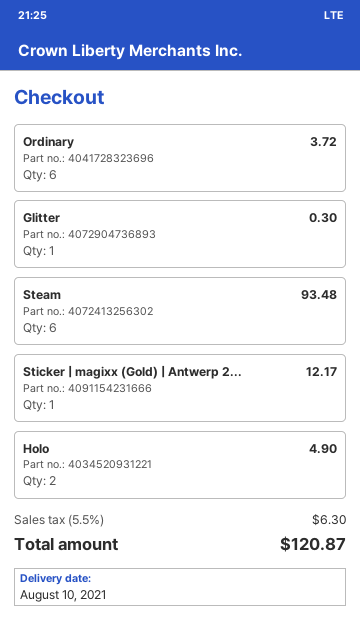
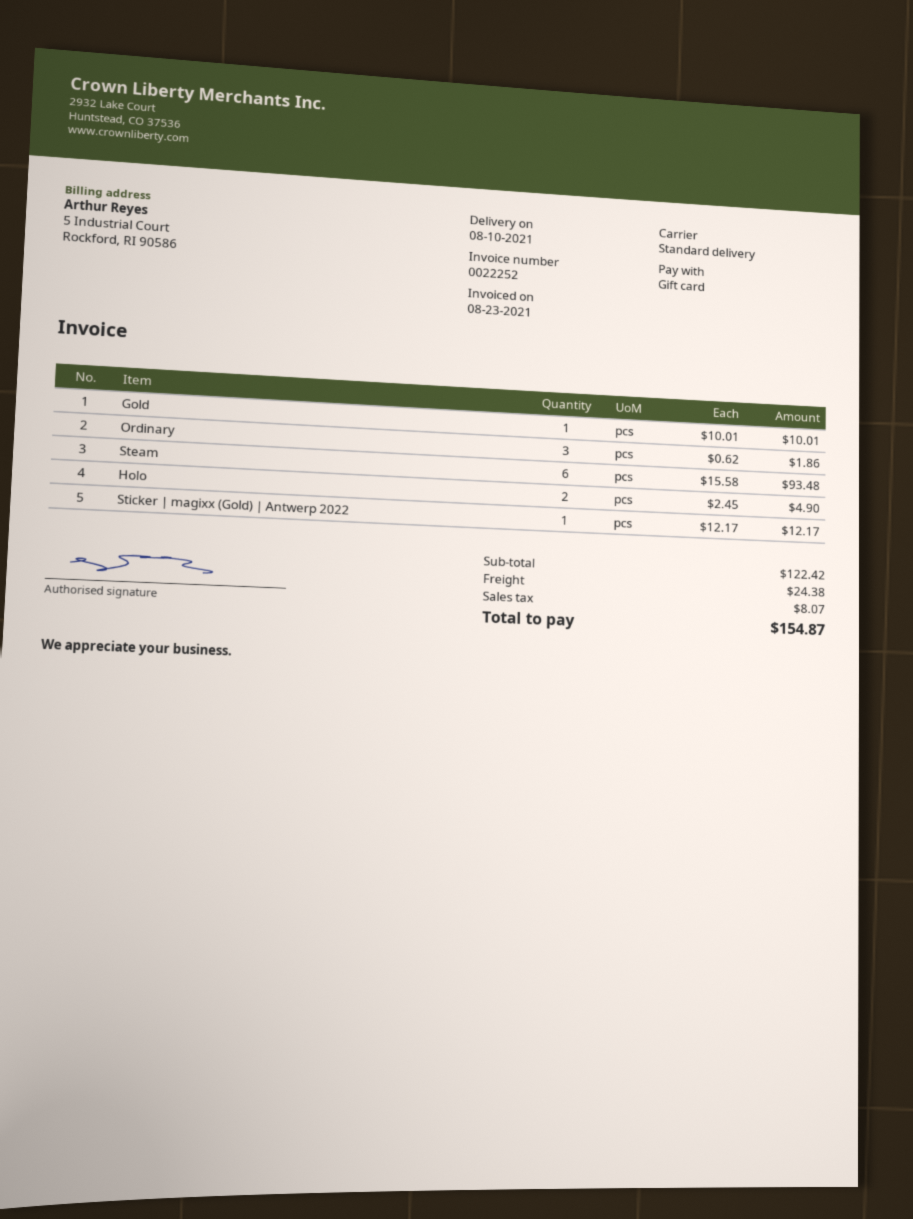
Ordinary: 6 for 3.72 -> 3 for 1.86
Glitter: 1 for 0.30 -> none
Gold: none -> 1 for 10.01
shipping: none -> 24.38
tax: 6.30 -> 8.07
total: 120.87 -> 154.87

